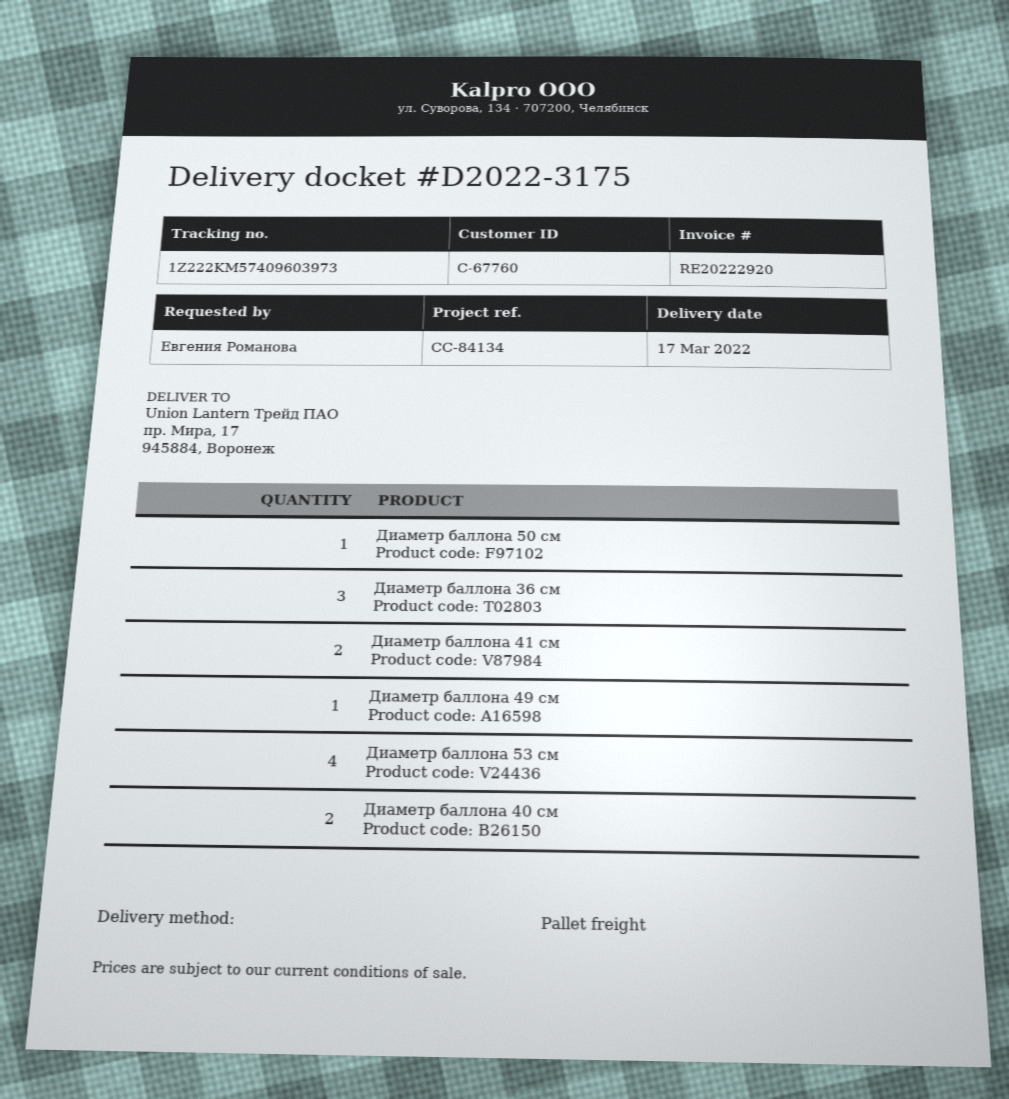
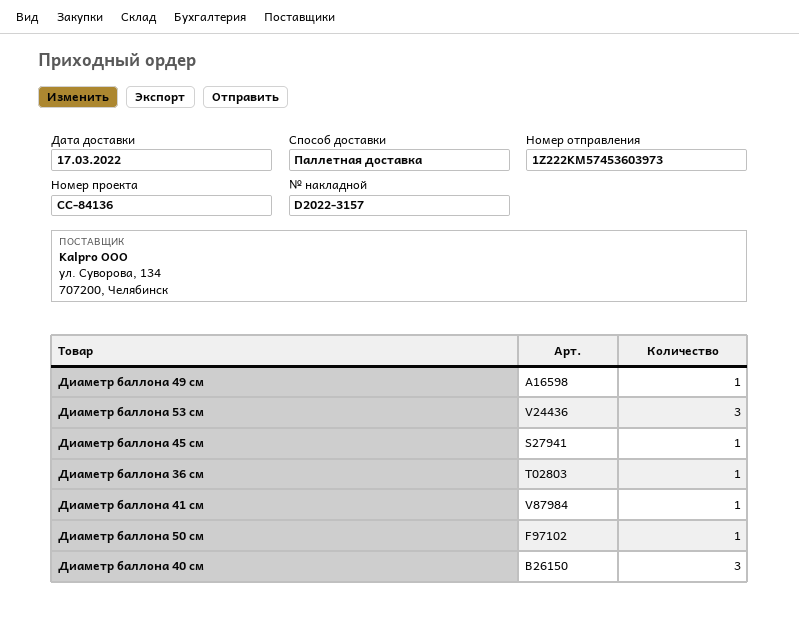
delivery note number: D2022-3175 -> D2022-3157
reference: CC-84134 -> CC-84136
tracking number: 1Z222KM57409603973 -> 1Z222KM57453603973
Диаметр баллона 36 см: 3 -> 1
Диаметр баллона 41 см: 2 -> 1
Диаметр баллона 53 см: 4 -> 3
Диаметр баллона 40 см: 2 -> 3
Диаметр баллона 45 см: none -> 1

